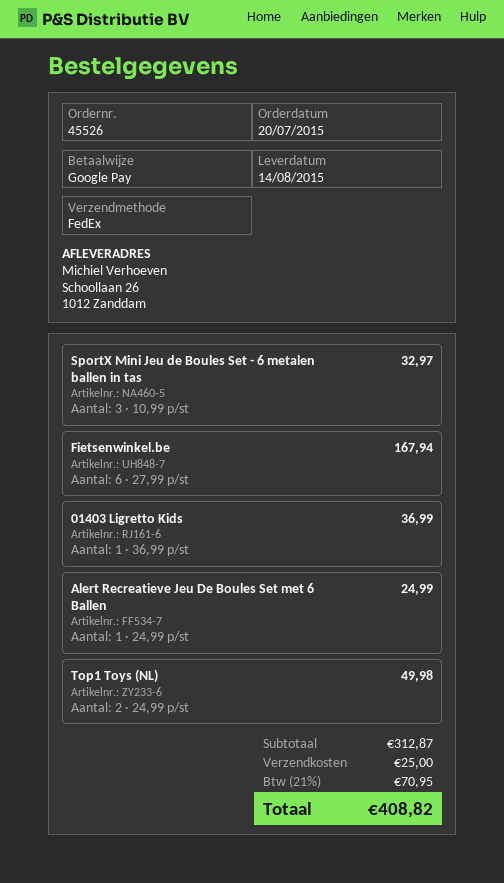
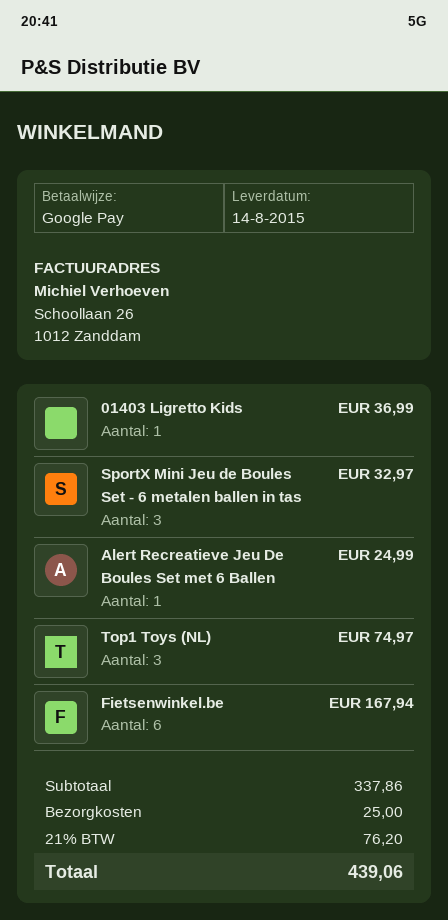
Top1 Toys (NL): 2 for 49.98 -> 3 for 74.97
subtotal: 312.87 -> 337.86
tax: 21% = 70.95 -> 21% = 76.20
total: 408.82 -> 439.06

